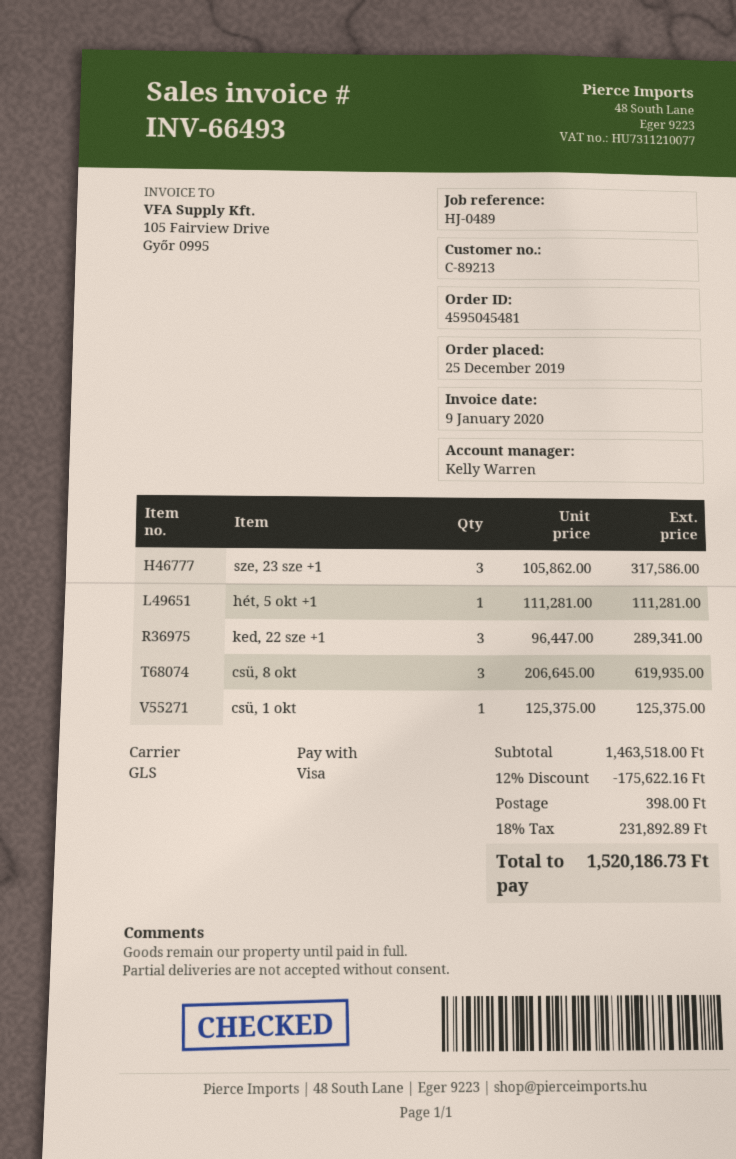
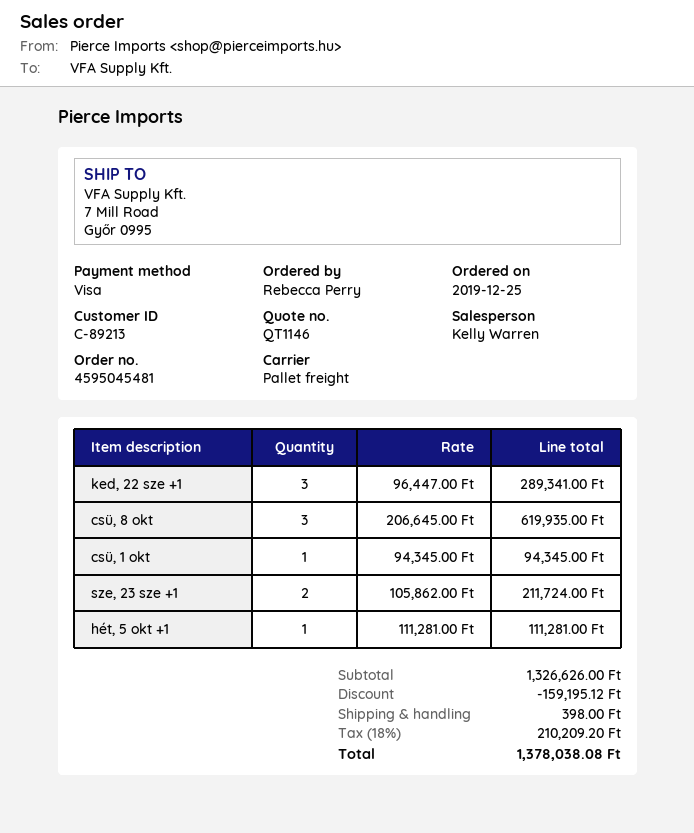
shipping method: GLS -> pallet freight
sze, 23 sze +1: 3 x 105862.00 = 317586.00 -> 2 x 105862.00 = 211724.00
csü, 1 okt: 1 x 125375.00 = 125375.00 -> 1 x 94345.00 = 94345.00
subtotal: 1463518.00 -> 1326626.00
discount: 175622.16 -> 159195.12
tax: 18% = 231892.89 -> 18% = 210209.20
total: 1520186.73 -> 1378038.08

